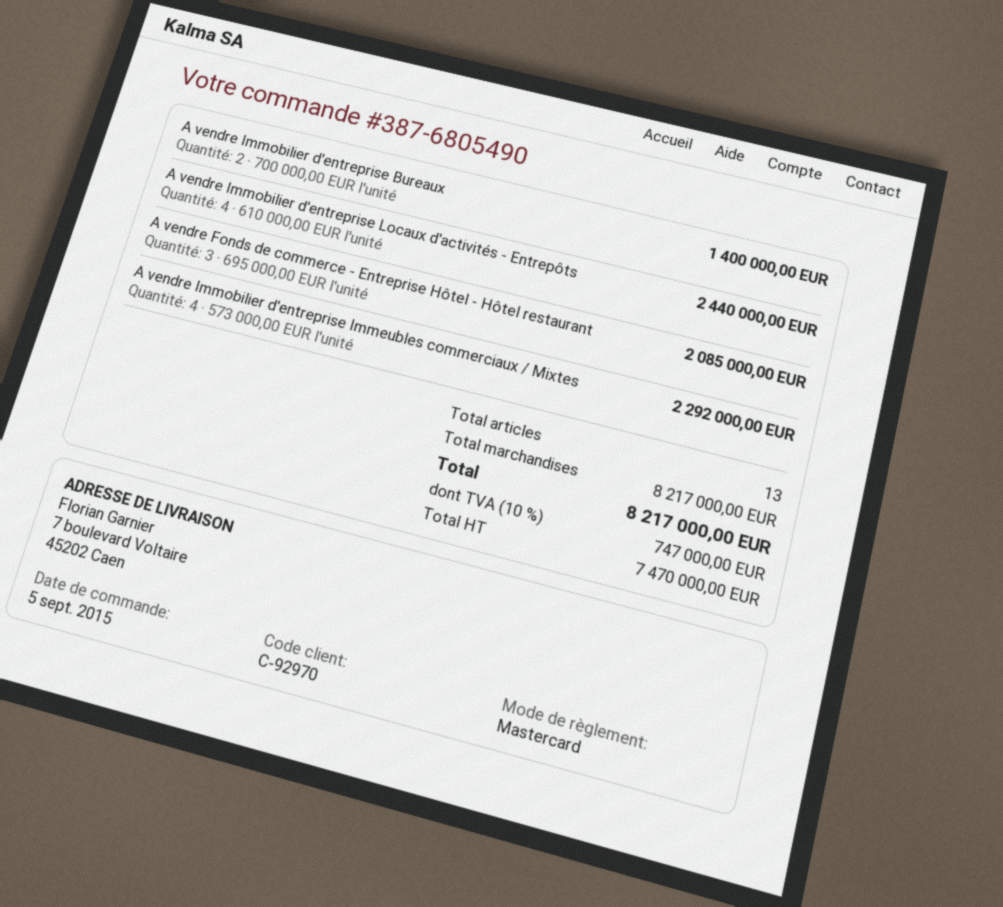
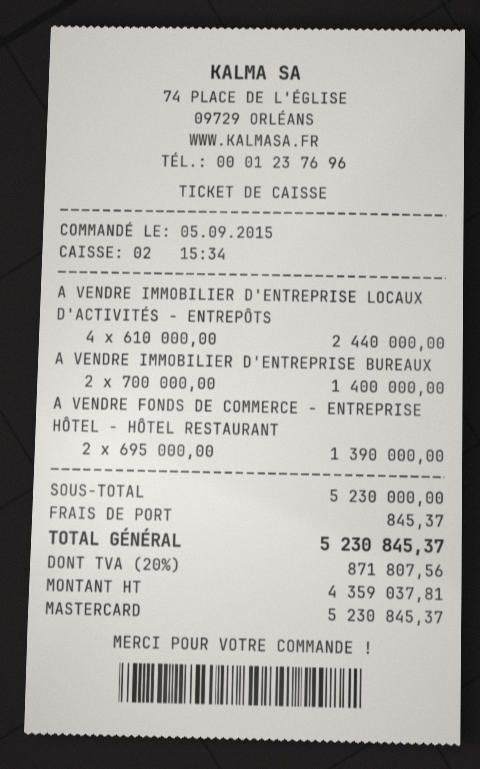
A vendre Fonds de commerce - Entreprise Hôtel - Hôtel restaurant: 3 x 695000.00 = 2085000.00 -> 2 x 695000.00 = 1390000.00
A vendre Immobilier d'entreprise Immeubles commerciaux / Mixtes: 4 x 573000.00 = 2292000.00 -> none
subtotal: 8217000.00 -> 5230000.00
shipping: none -> 845.37
net: 7470000.00 -> 4359037.81
tax: 10% = 747000.00 -> 20% = 871807.56
total: 8217000.00 -> 5230845.37

